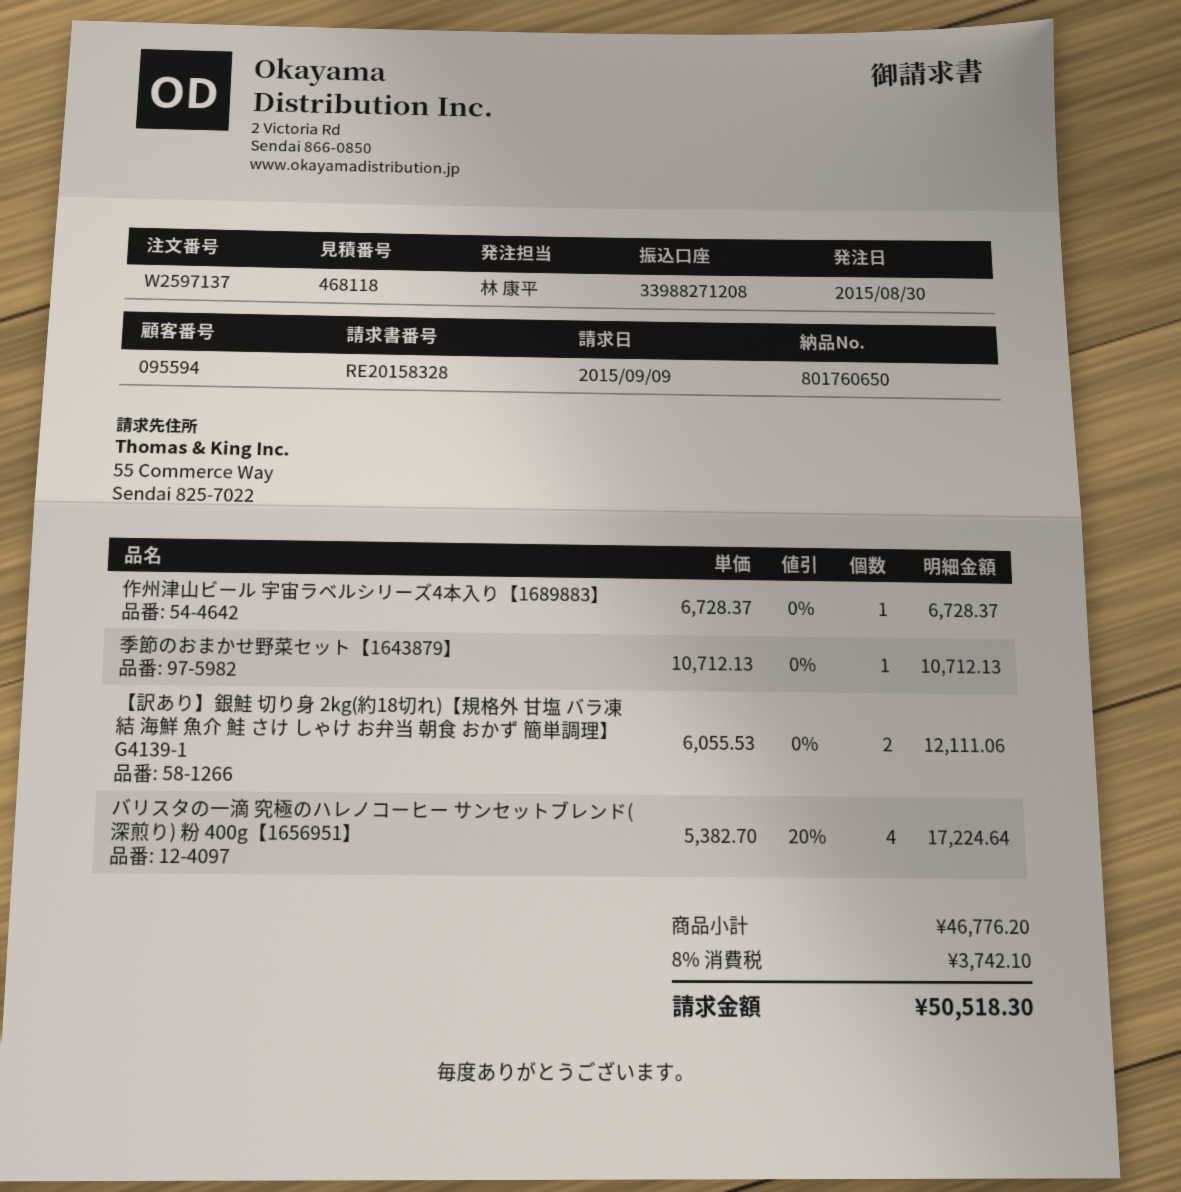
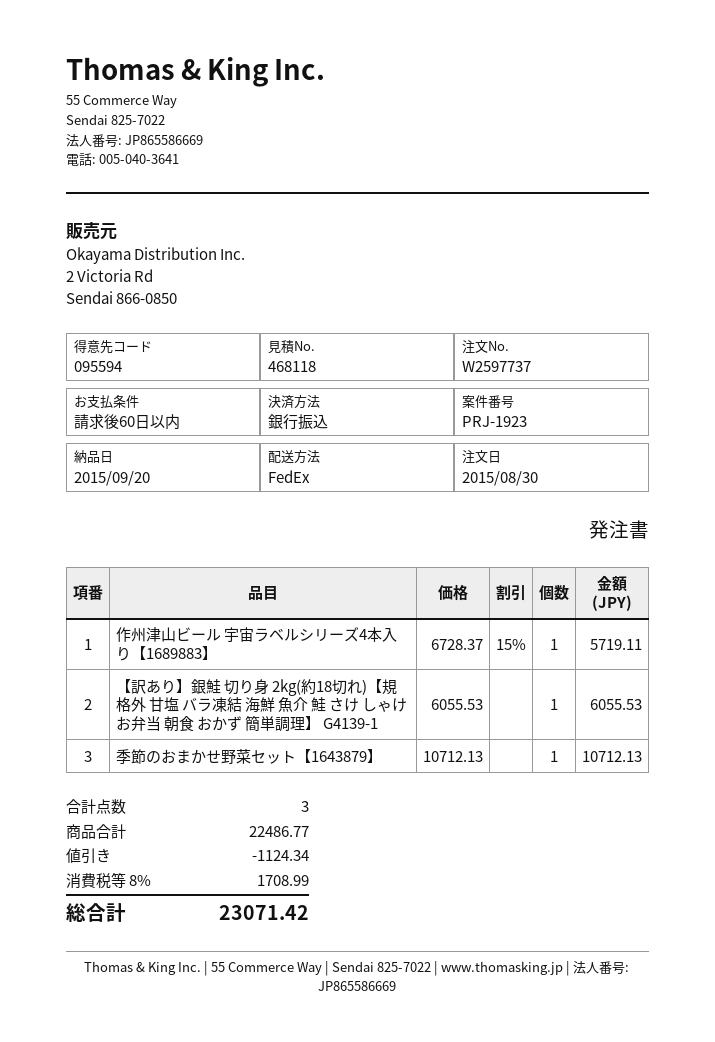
order number: W2597137 -> W2597737
作州津山ビール 宇宙ラベルシリーズ4本入り【1689883】: 1 x 6728.37 = 6728.37 -> 1 x 6728.37 - 15% = 5719.11
【訳あり】銀鮭 切り身 2kg(約18切れ)【規格外 甘塩 バラ凍結 海鮮 魚介 鮭 さけ しゃけ お弁当 朝食 おかず 簡単調理】 G4139-1: 2 x 6055.53 = 12111.06 -> 1 x 6055.53 = 6055.53
バリスタの一滴 究極のハレノコーヒー サンセットブレンド(深煎り) 粉 400g【1656951】: 4 x 5382.70 - 20% = 17224.64 -> none
subtotal: 46776.20 -> 22486.77
discount: none -> 1124.34
tax: 8% = 3742.10 -> 8% = 1708.99
total: 50518.30 -> 23071.42

